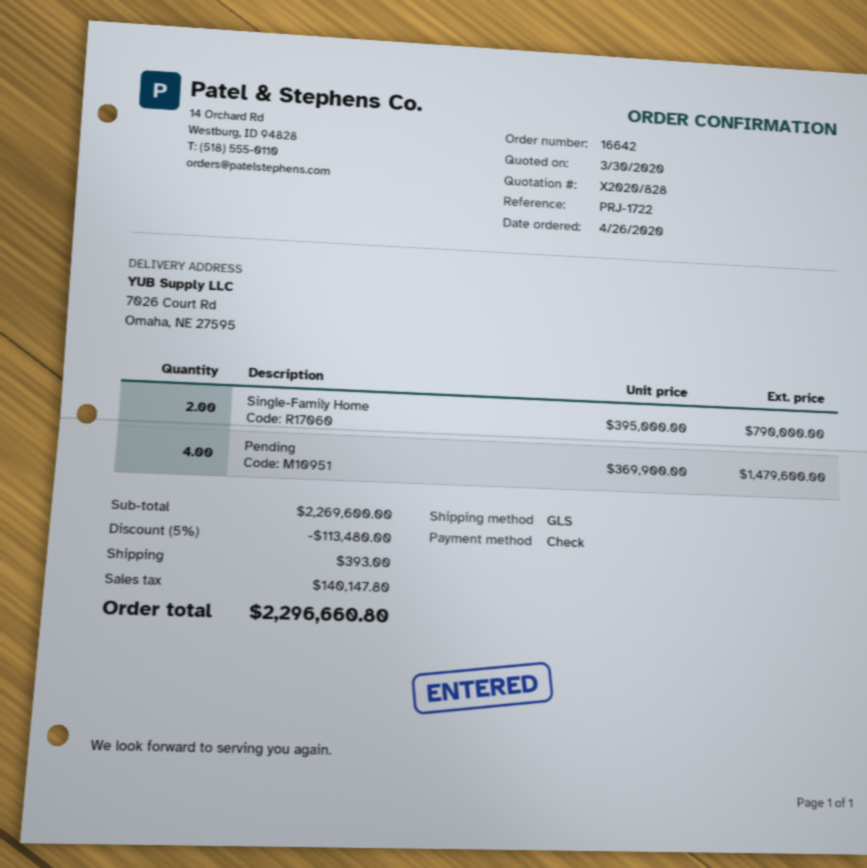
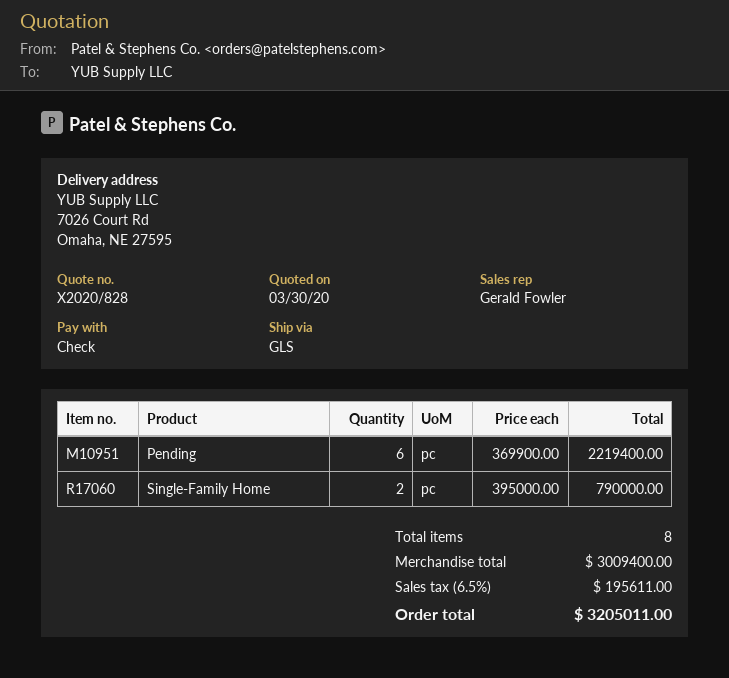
Pending: 4 x 369900.00 = 1479600.00 -> 6 x 369900.00 = 2219400.00
subtotal: 2269600.00 -> 3009400.00
discount: 5% = 113480.00 -> none
shipping: 393.00 -> none
tax: 140147.80 -> 195611.00
total: 2296660.80 -> 3205011.00

